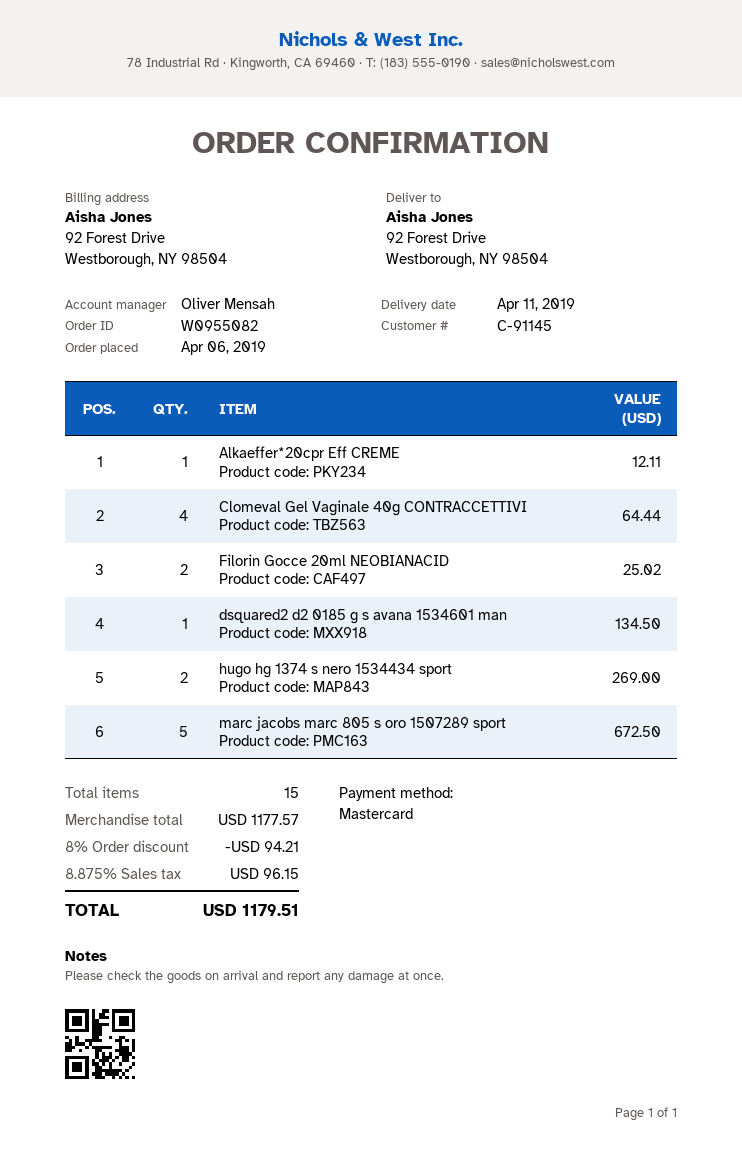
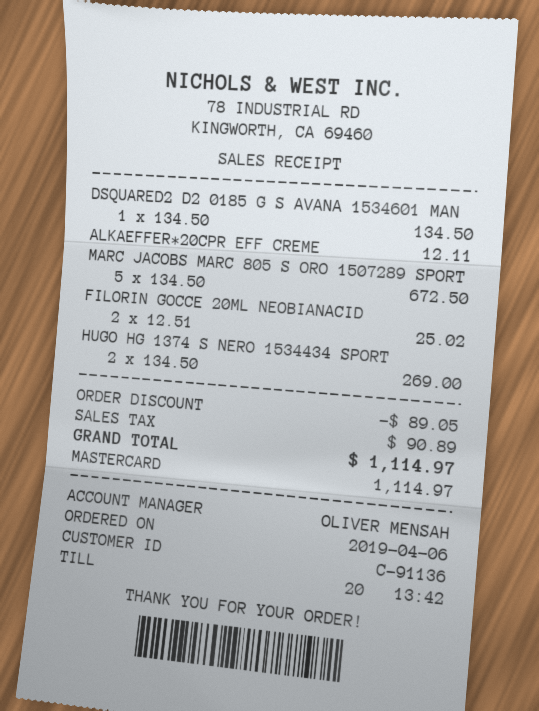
customer number: C-91145 -> C-91136
Clomeval Gel Vaginale 40g CONTRACCETTIVI: 4 for 64.44 -> none
discount: 94.21 -> 89.05
tax: 96.15 -> 90.89
total: 1179.51 -> 1114.97

